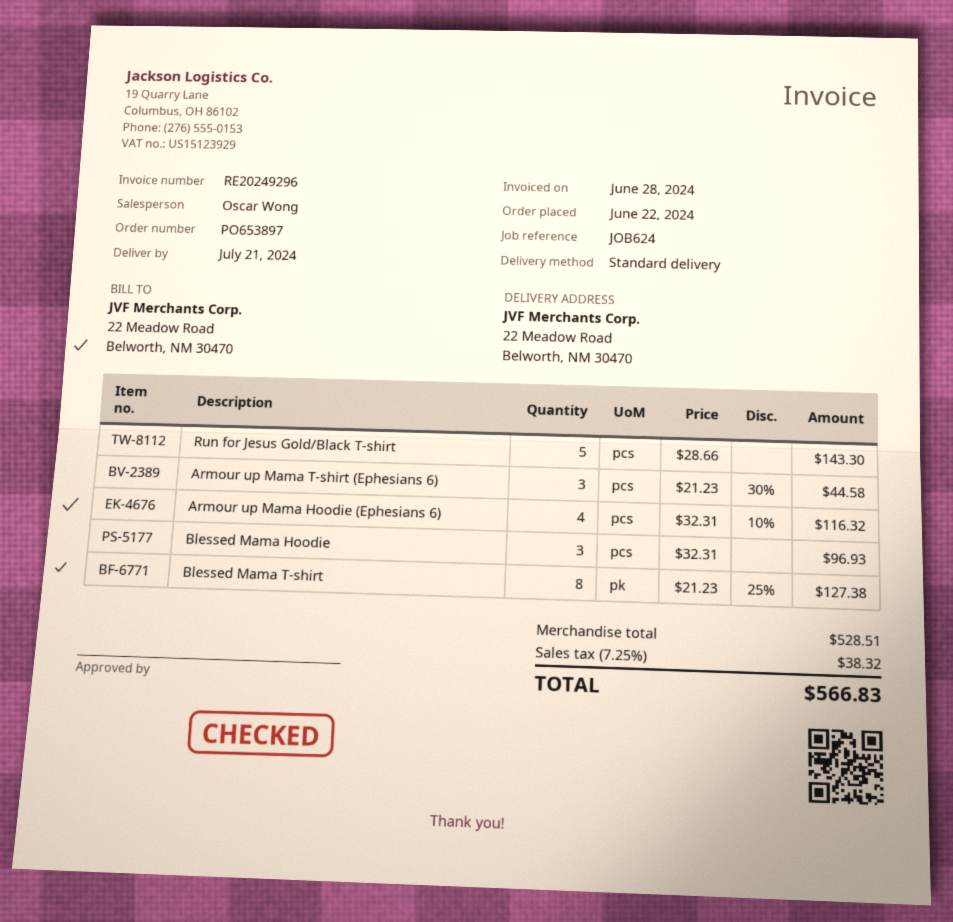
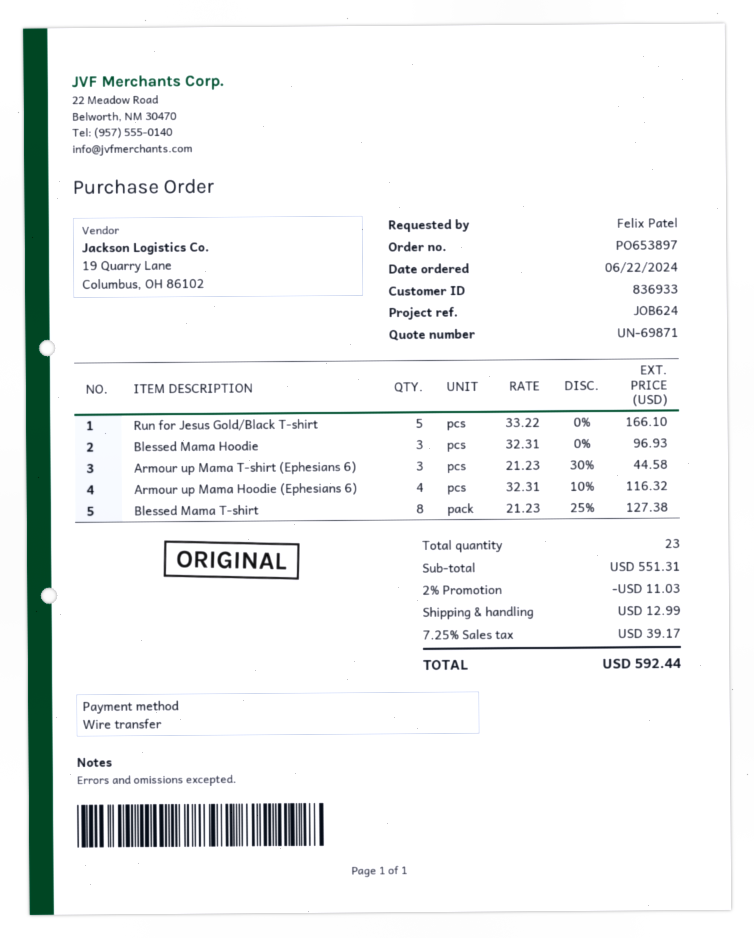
Run for Jesus Gold/Black T-shirt: 5 x 28.66 = 143.30 -> 5 x 33.22 = 166.10
subtotal: 528.51 -> 551.31
discount: none -> 2% = 11.03
shipping: none -> 12.99
tax: 7.25% = 38.32 -> 7.25% = 39.17
total: 566.83 -> 592.44

